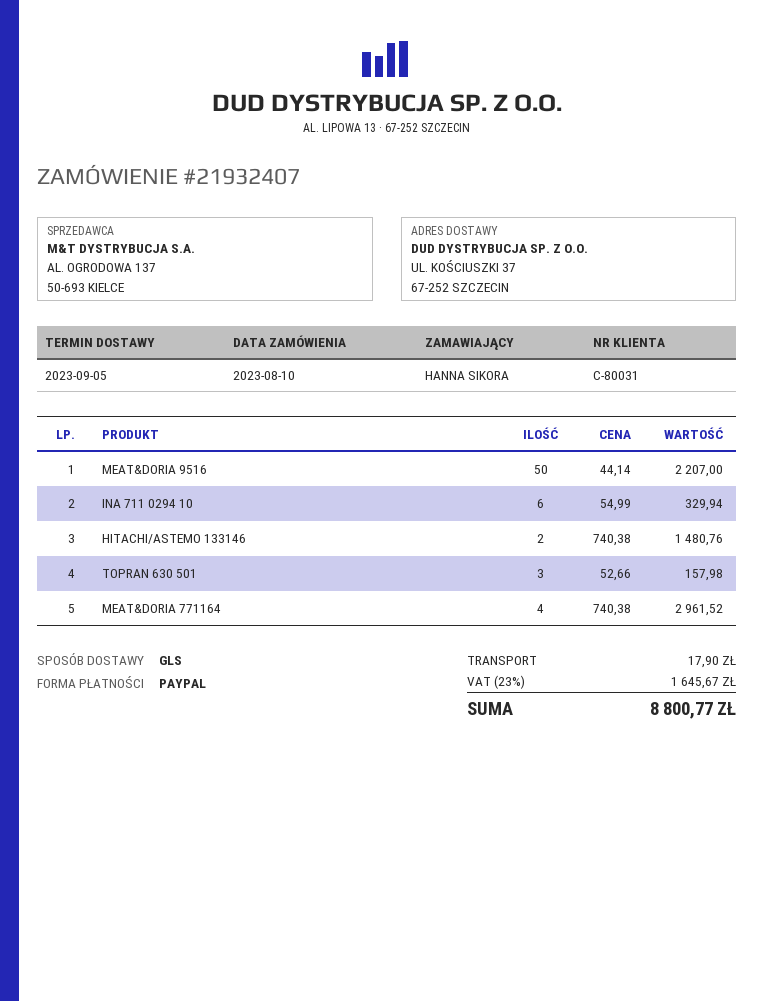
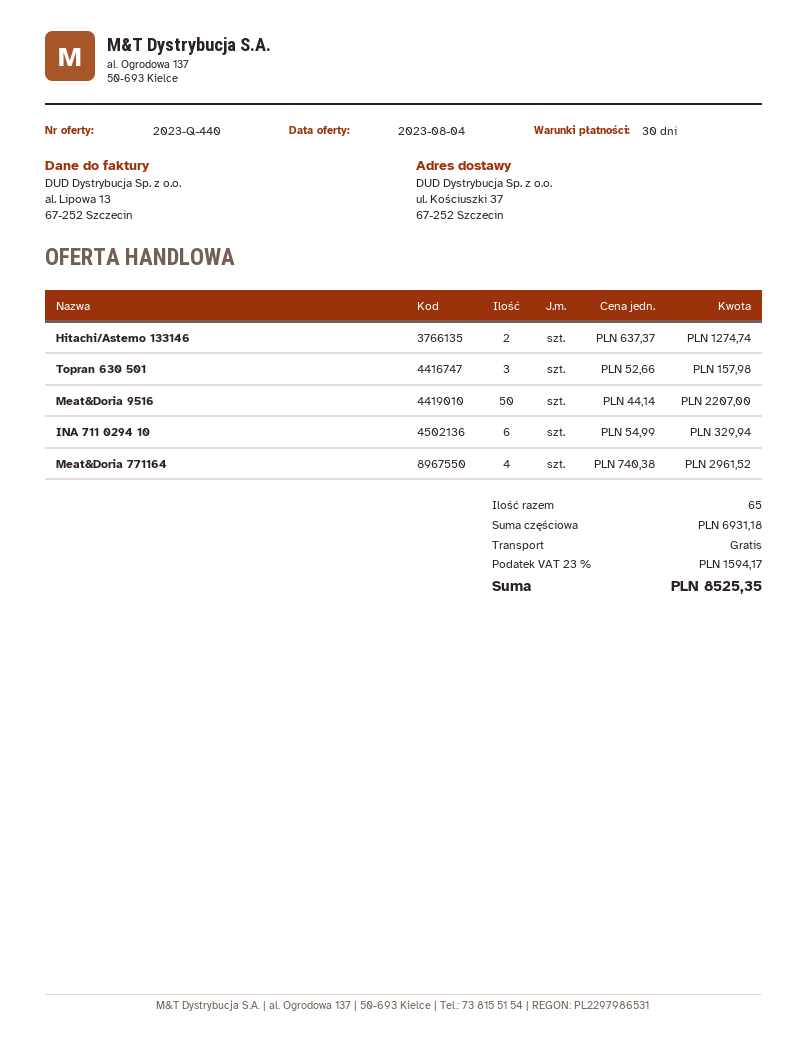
HITACHI/ASTEMO 133146: 2 x 740.38 = 1480.76 -> 2 x 637.37 = 1274.74
shipping: 17.90 -> 0.00
tax: 23% = 1645.67 -> 23% = 1594.17
total: 8800.77 -> 8525.35

